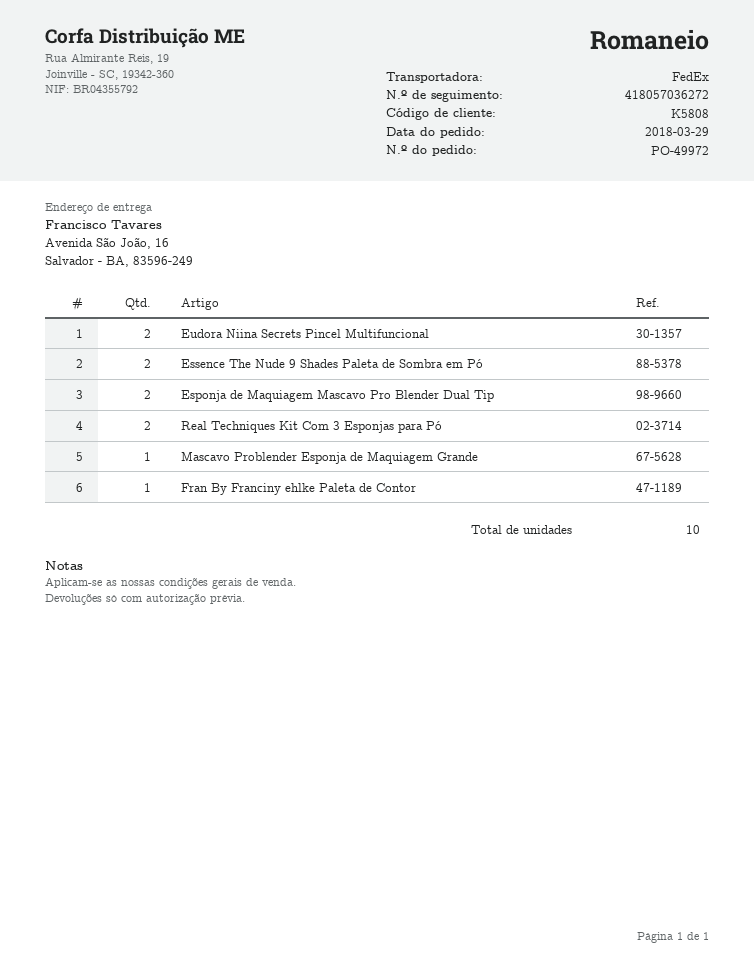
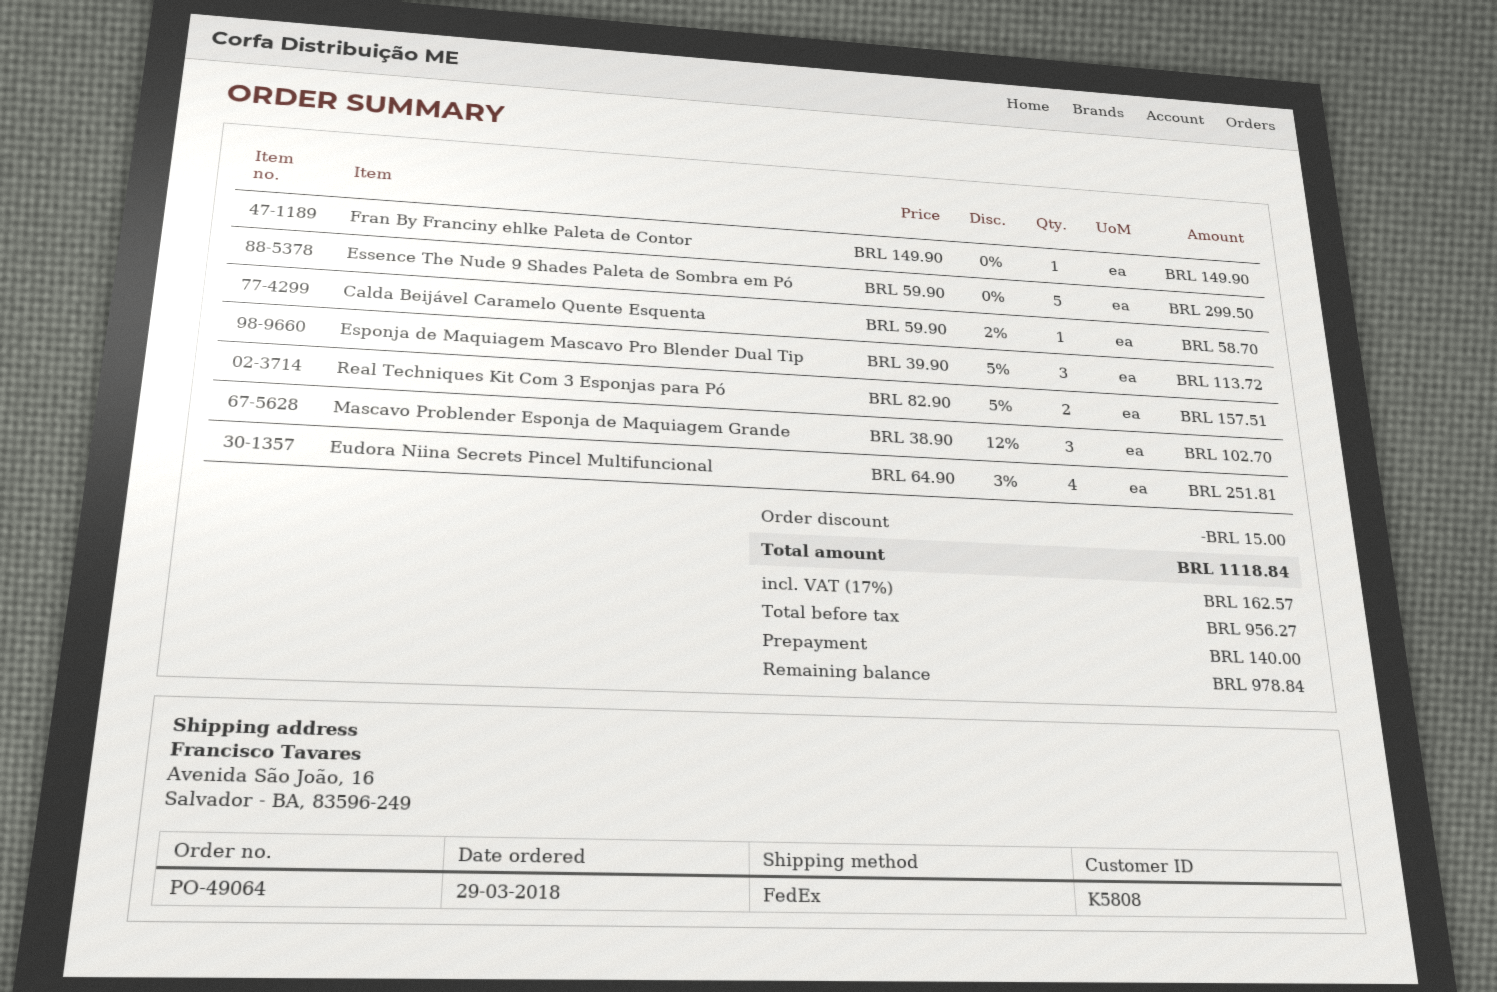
order number: PO-49972 -> PO-49064
Eudora Niina Secrets Pincel Multifuncional: 2 -> 4
Essence The Nude 9 Shades Paleta de Sombra em Pó: 2 -> 5
Esponja de Maquiagem Mascavo Pro Blender Dual Tip: 2 -> 3
Mascavo Problender Esponja de Maquiagem Grande: 1 -> 3
Calda Beijável Caramelo Quente Esquenta: none -> 1

